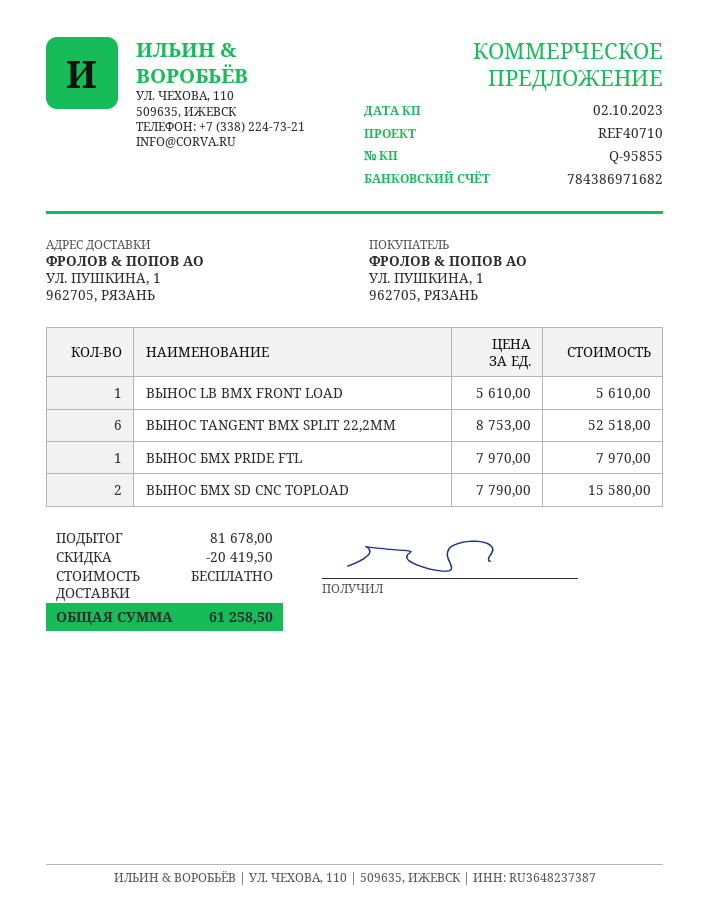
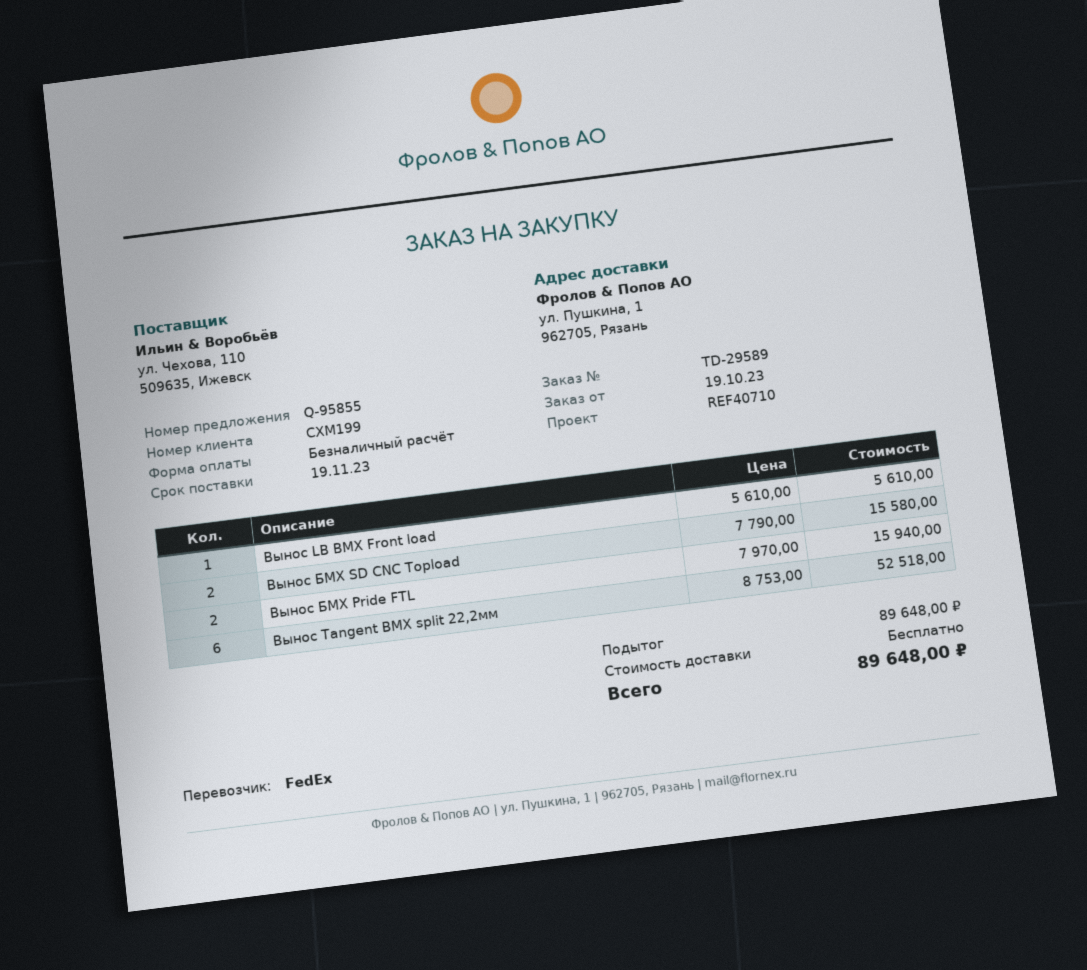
ВЫНОС БМХ PRIDE FTL: 1 x 7970.00 = 7970.00 -> 2 x 7970.00 = 15940.00
subtotal: 81678.00 -> 89648.00
discount: 20419.50 -> none
total: 61258.50 -> 89648.00

